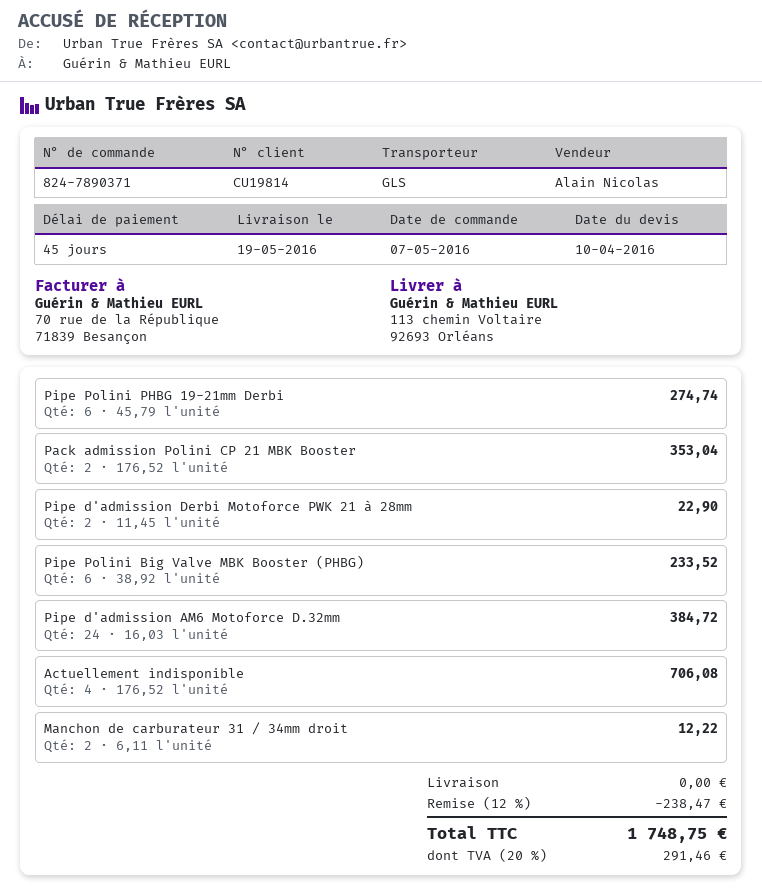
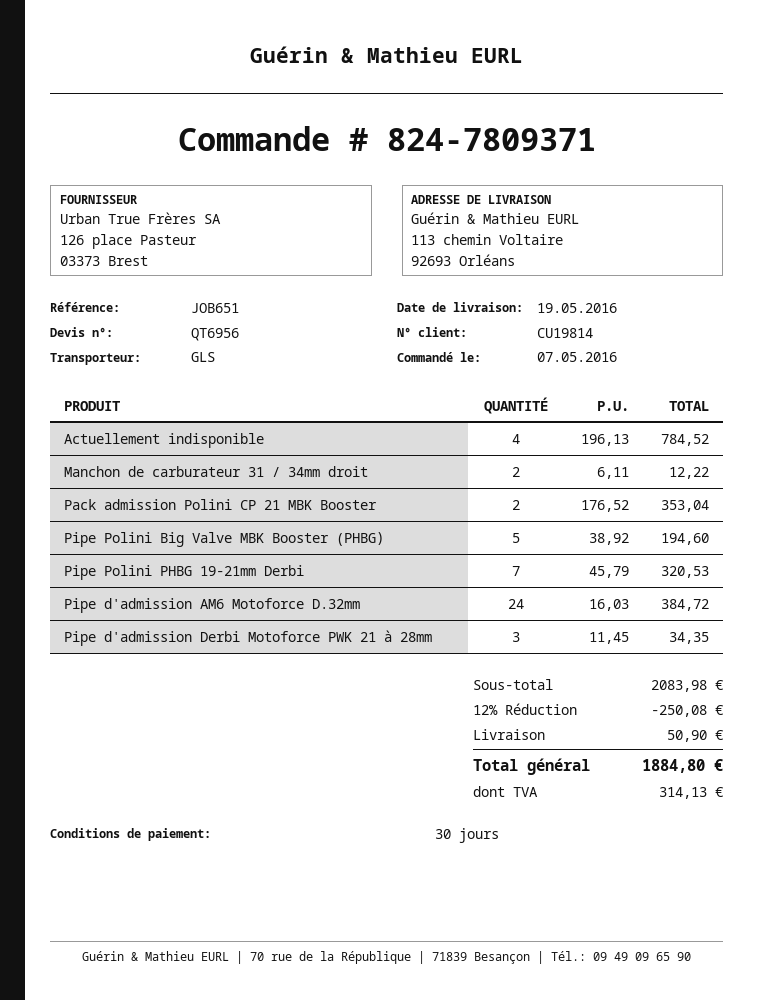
order number: 824-7890371 -> 824-7809371
payment terms: 45 days -> 30 days
Pipe Polini PHBG 19-21mm Derbi: 6 x 45.79 = 274.74 -> 7 x 45.79 = 320.53
Pipe d'admission Derbi Motoforce PWK 21 à 28mm: 2 x 11.45 = 22.90 -> 3 x 11.45 = 34.35
Pipe Polini Big Valve MBK Booster (PHBG): 6 x 38.92 = 233.52 -> 5 x 38.92 = 194.60
Actuellement indisponible: 4 x 176.52 = 706.08 -> 4 x 196.13 = 784.52
discount: 12% = 238.47 -> 12% = 250.08
shipping: 0.00 -> 50.90
tax: 291.46 -> 314.13
total: 1748.75 -> 1884.80

